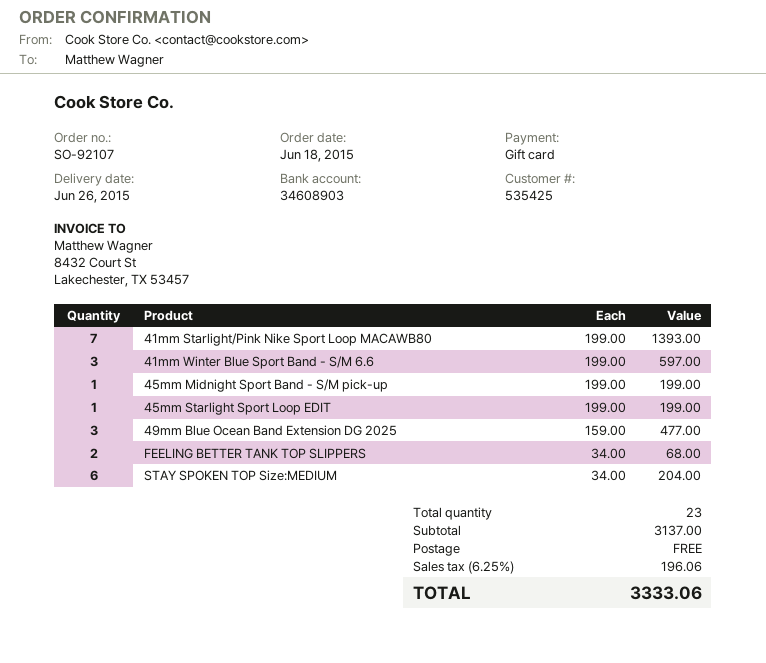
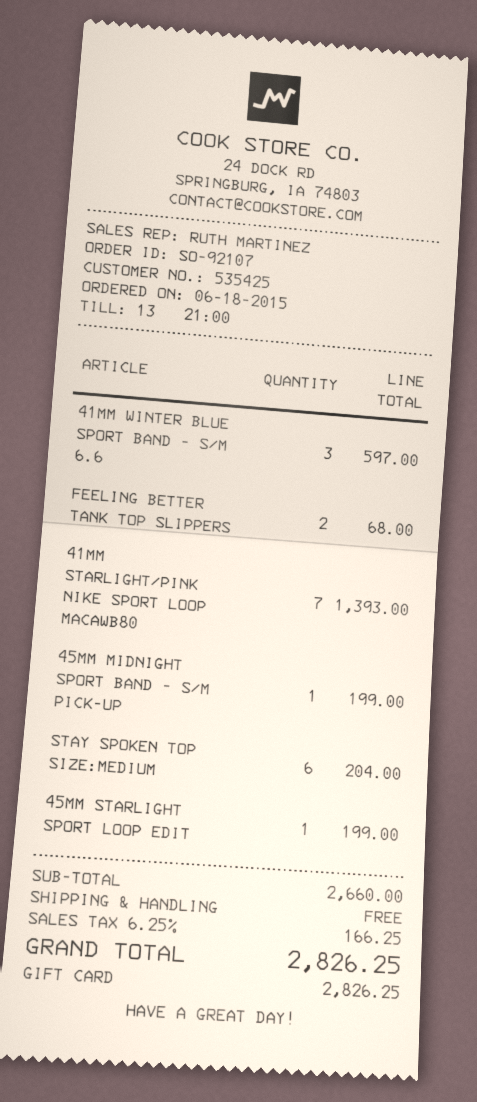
49mm Blue Ocean Band Extension DG 2025: 3 for 477.00 -> none
subtotal: 3137.00 -> 2660.00
tax: 6.25% = 196.06 -> 6.25% = 166.25
total: 3333.06 -> 2826.25

